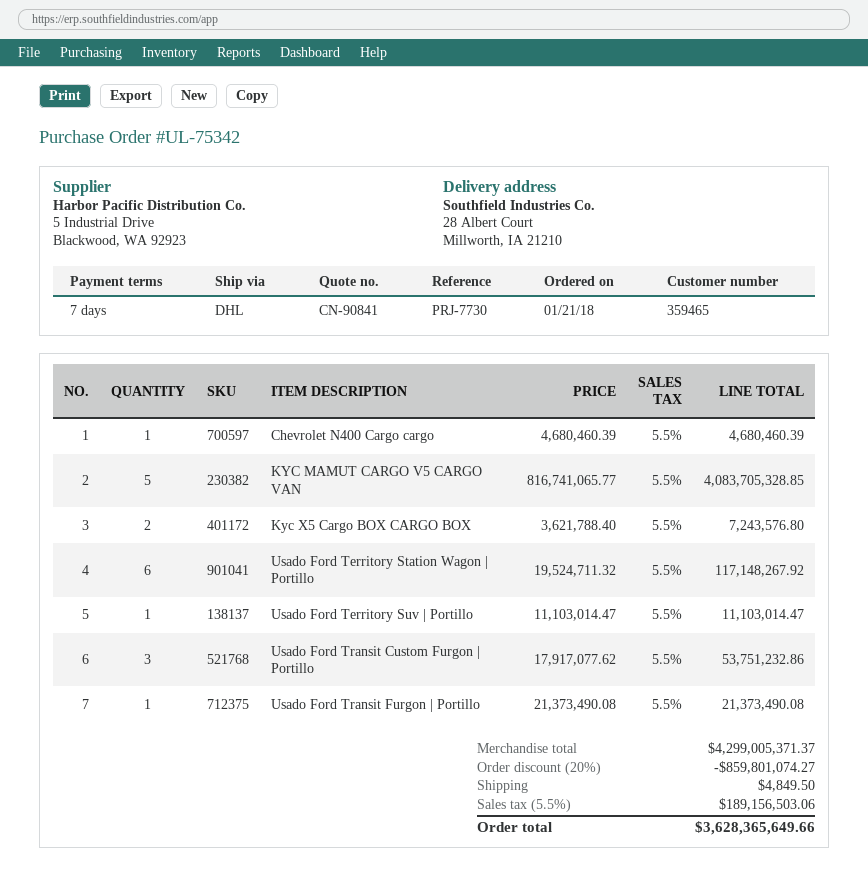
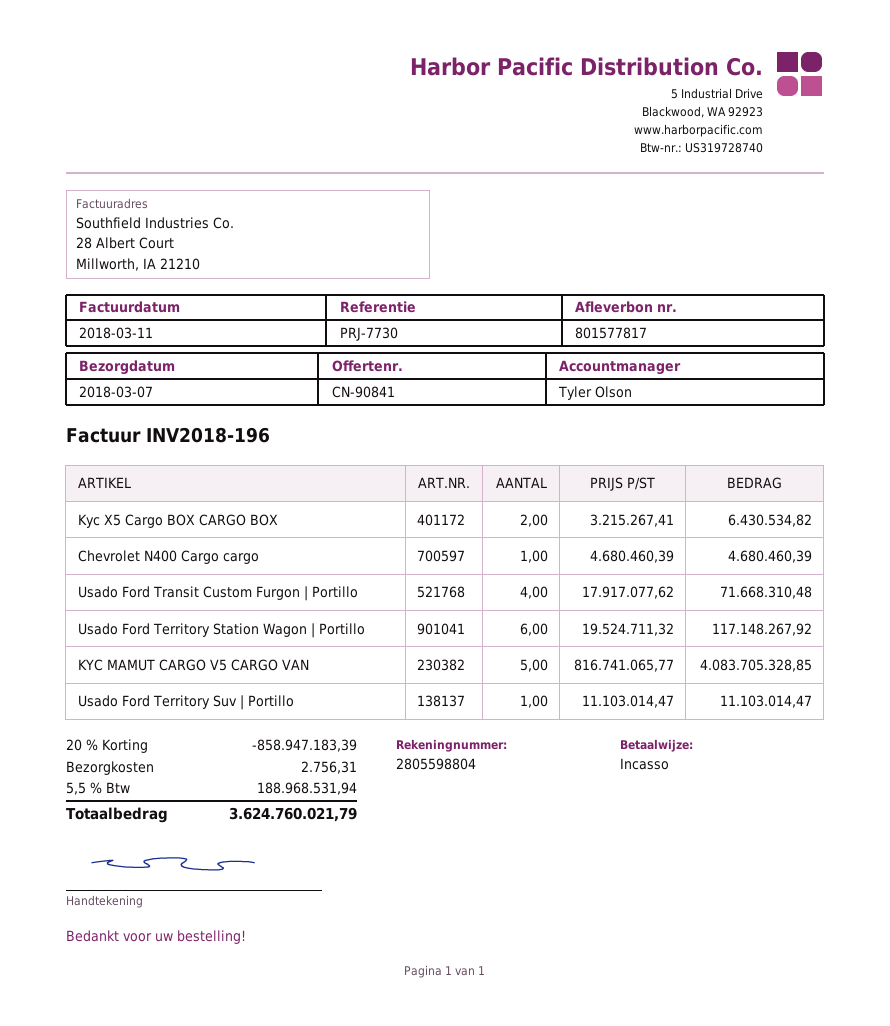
Kyc X5 Cargo BOX CARGO BOX: 2 x 3621788.40 = 7243576.80 -> 2 x 3215267.41 = 6430534.82
Usado Ford Transit Custom Furgon | Portillo: 3 x 17917077.62 = 53751232.86 -> 4 x 17917077.62 = 71668310.48
Usado Ford Transit Furgon | Portillo: 1 x 21373490.08 = 21373490.08 -> none
discount: 20% = 859801074.27 -> 20% = 858947183.39
shipping: 4849.50 -> 2756.31
tax: 5.5% = 189156503.06 -> 5.5% = 188968531.94
total: 3628365649.66 -> 3624760021.79

